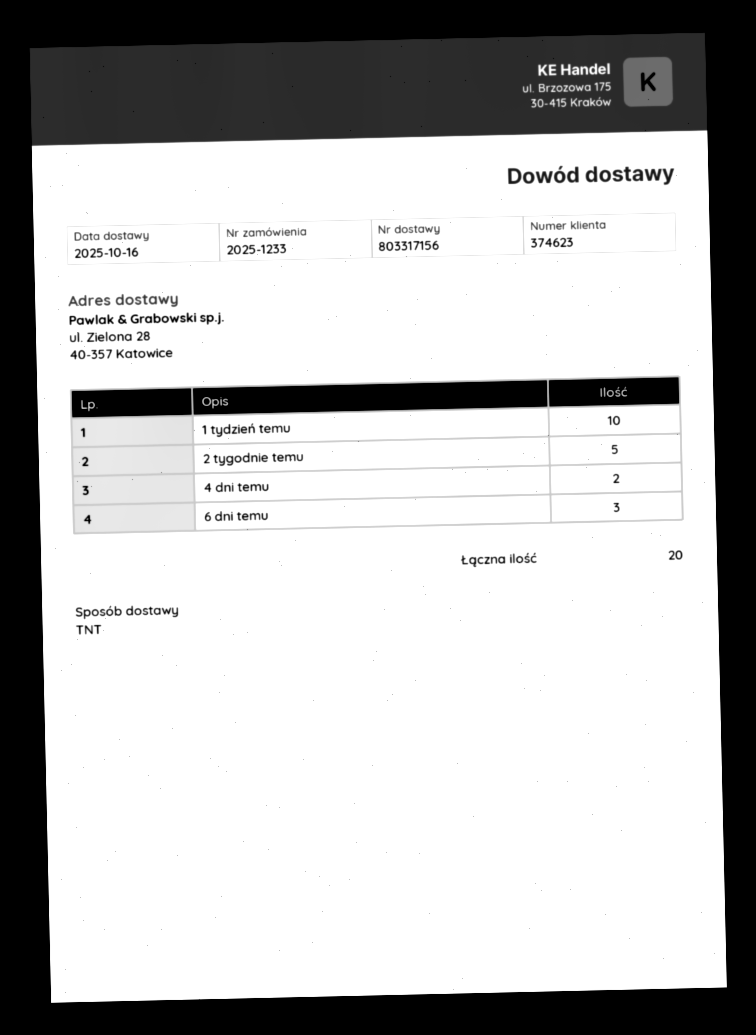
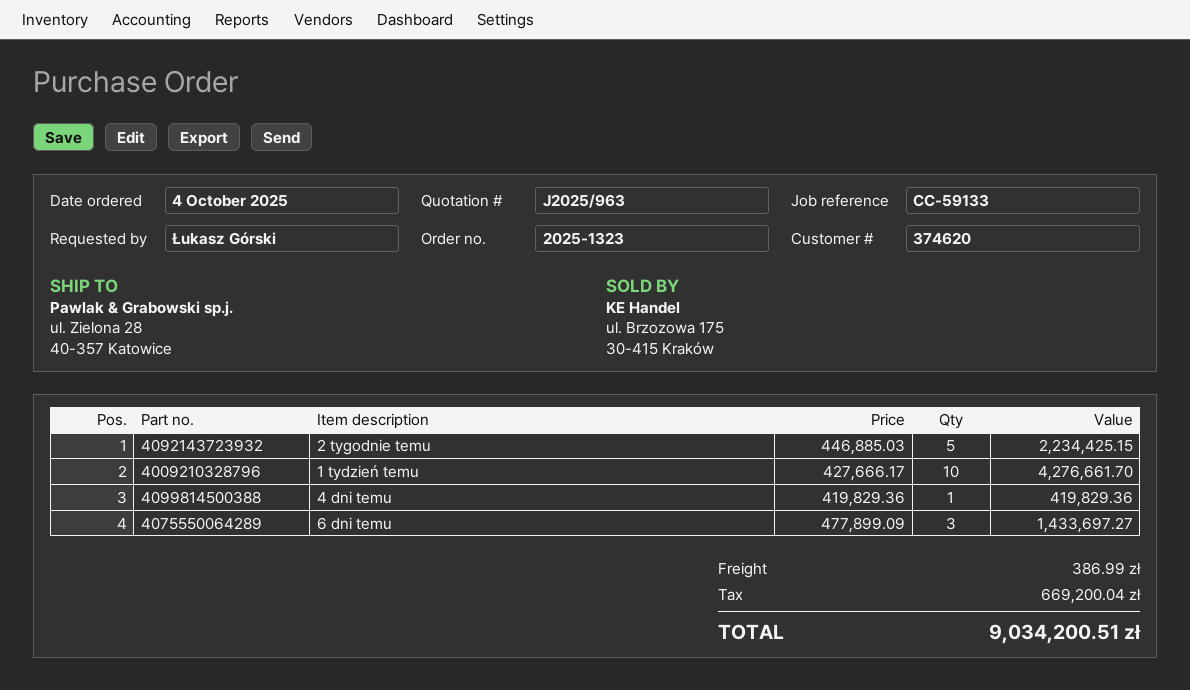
order number: 2025-1233 -> 2025-1323
customer number: 374623 -> 374620
4 dni temu: 2 -> 1

